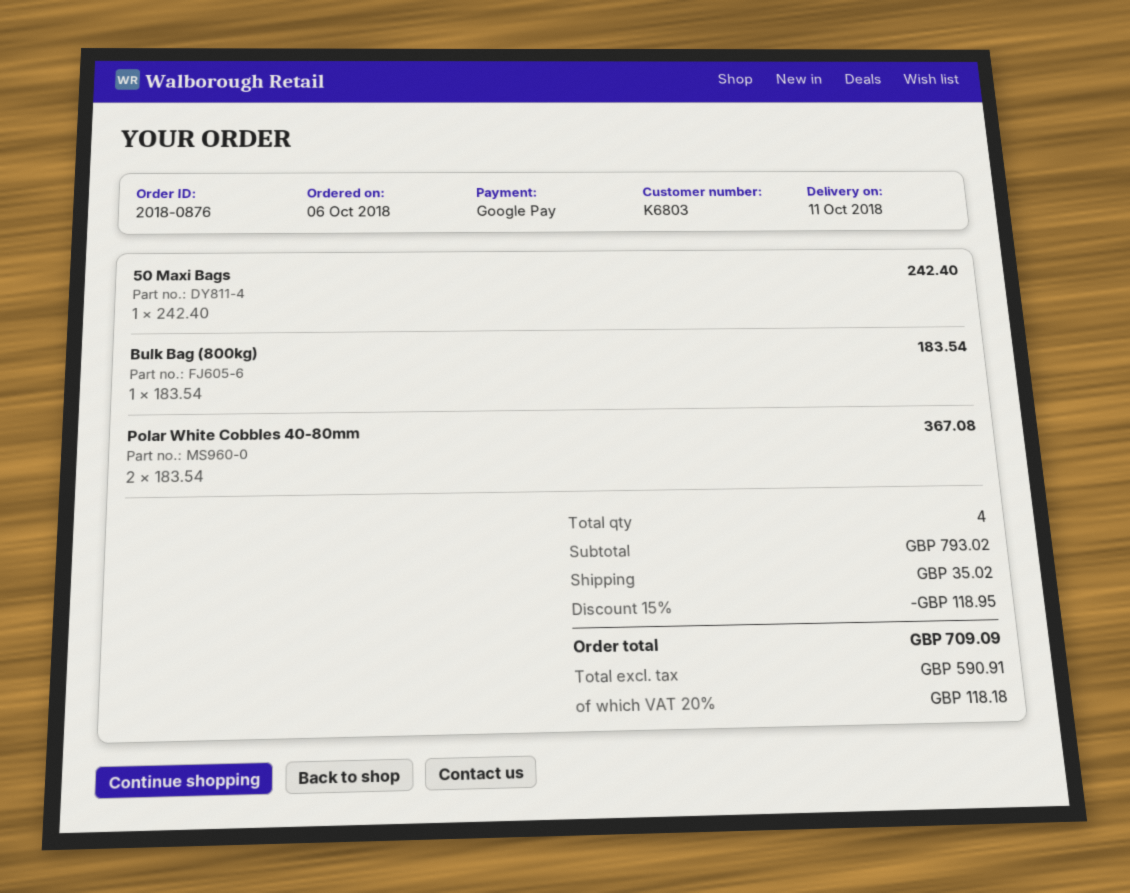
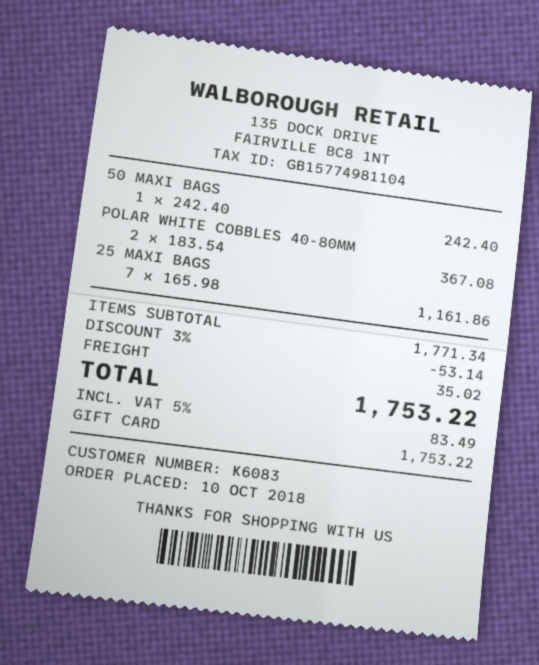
order date: 2018-10-06 -> 2018-10-10
customer number: K6803 -> K6083
payment method: Google Pay -> gift card
Bulk Bag (800kg): 1 x 183.54 = 183.54 -> none
25 MAXI BAGS: none -> 7 x 165.98 = 1161.86
subtotal: 793.02 -> 1771.34
discount: 15% = 118.95 -> 3% = 53.14
tax: 20% = 118.18 -> 5% = 83.49
total: 709.09 -> 1753.22

